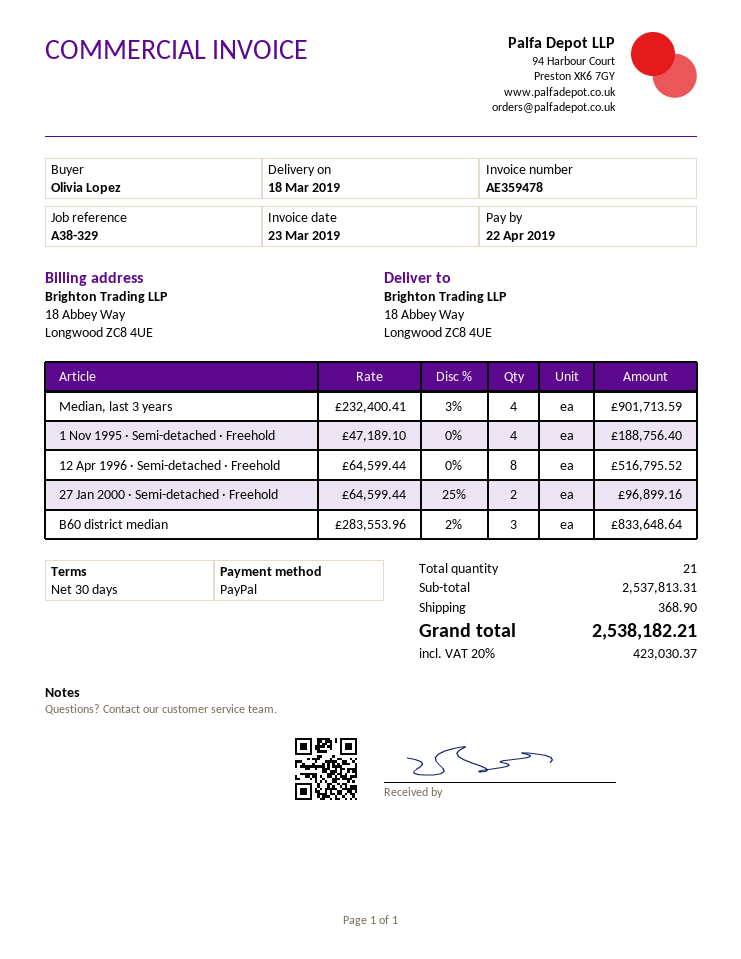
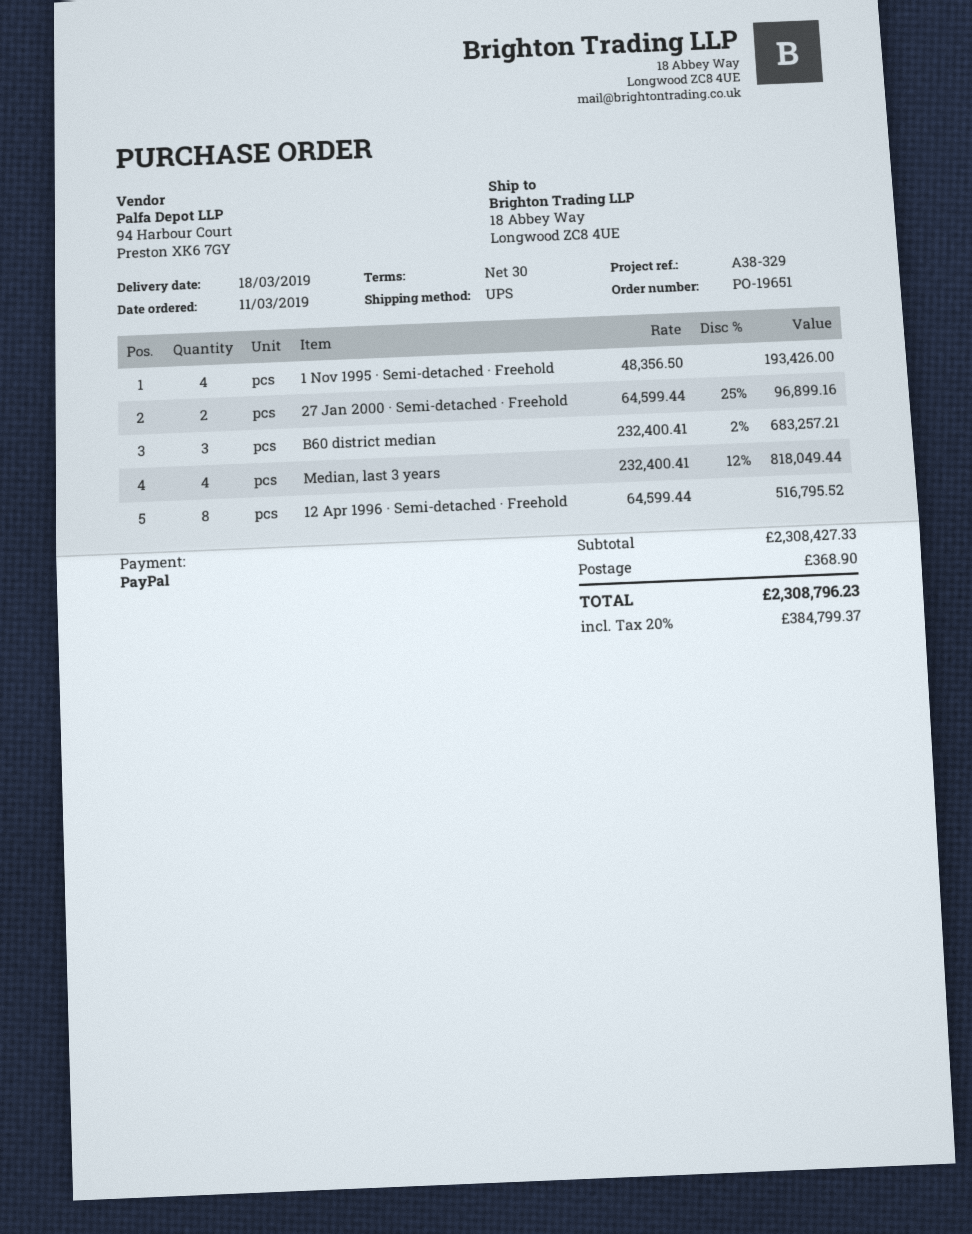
Median, last 3 years: 4 x 232400.41 - 3% = 901713.59 -> 4 x 232400.41 - 12% = 818049.44
1 Nov 1995 · Semi-detached · Freehold: 4 x 47189.10 = 188756.40 -> 4 x 48356.50 = 193426.00
B60 district median: 3 x 283553.96 - 2% = 833648.64 -> 3 x 232400.41 - 2% = 683257.21
subtotal: 2537813.31 -> 2308427.33
tax: 20% = 423030.37 -> 20% = 384799.37
total: 2538182.21 -> 2308796.23

